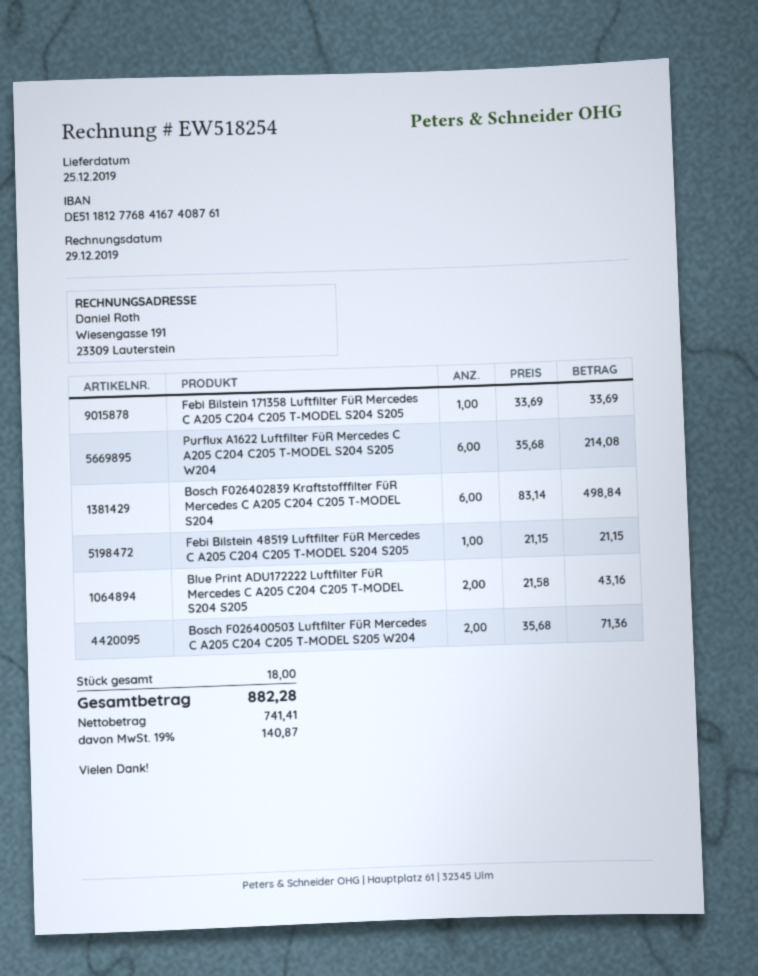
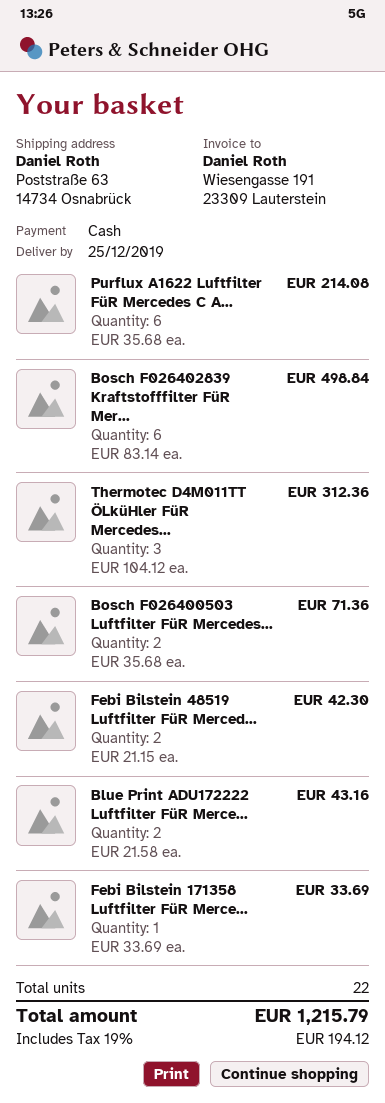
Febi Bilstein 48519 Luftfilter FüR Mercedes C A205 C204 C205 T-MODEL S204 S205: 1 x 21.15 = 21.15 -> 2 x 21.15 = 42.30
Thermotec D4M011TT ÖLküHler FüR Mercedes...: none -> 3 x 104.12 = 312.36
total quantity: 18 -> 22
tax: 19% = 140.87 -> 19% = 194.12
total: 882.28 -> 1215.79

